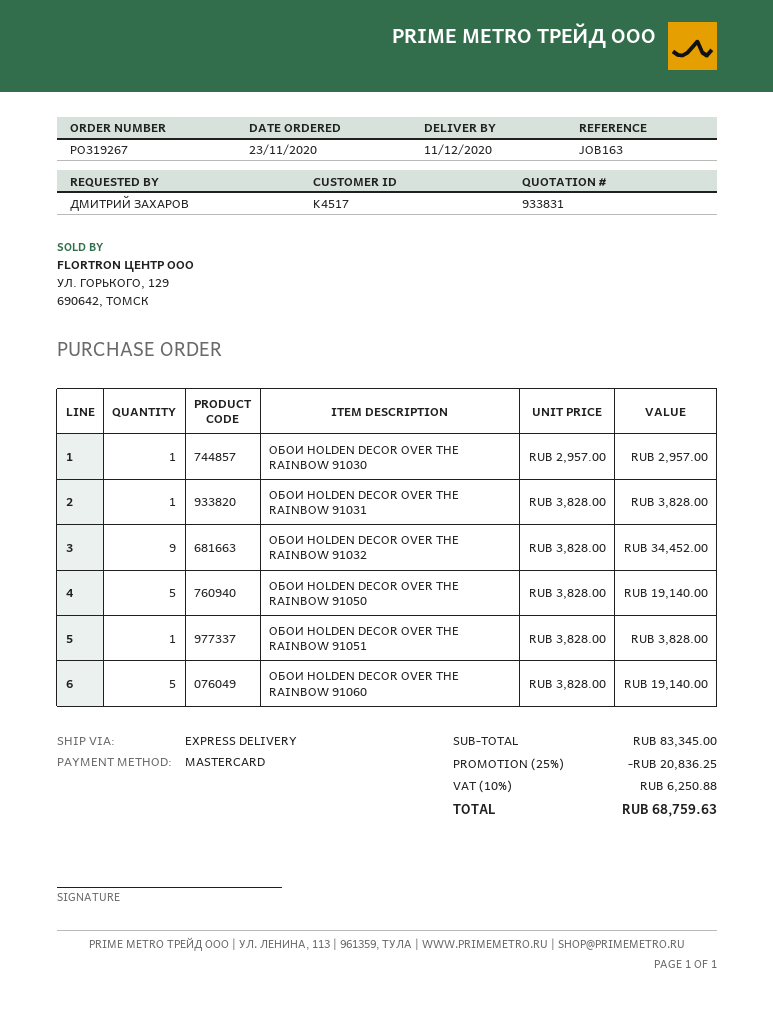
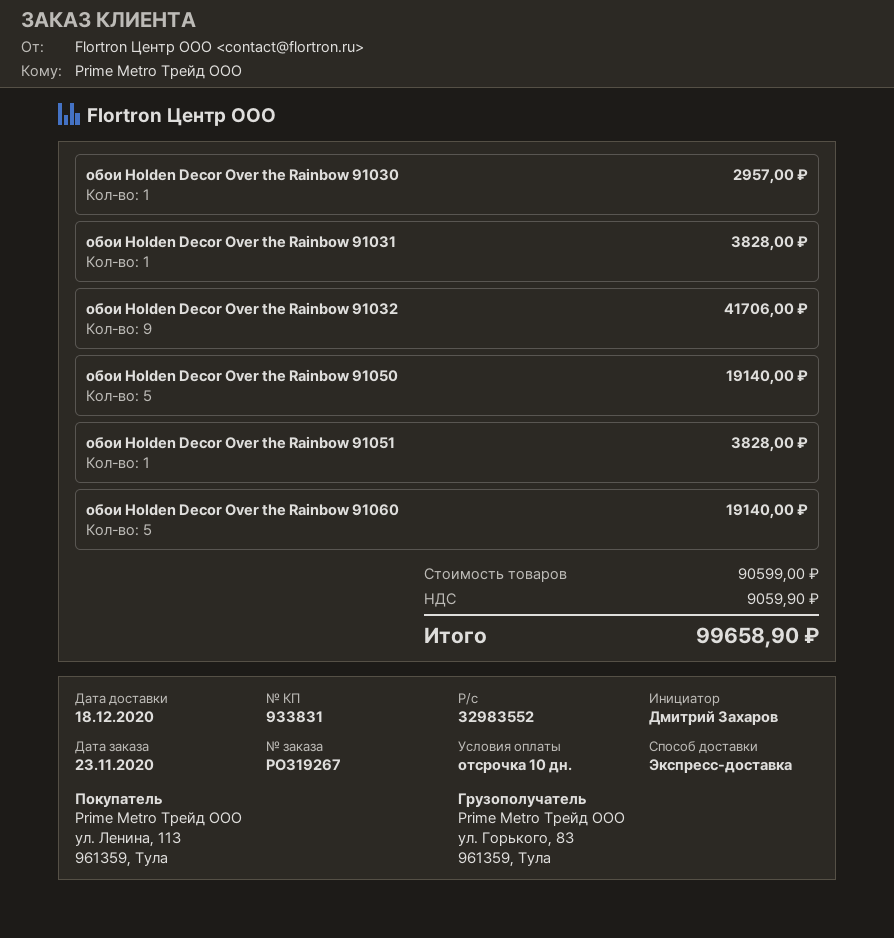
delivery date: 2020-12-11 -> 2020-12-18
ОБОИ HOLDEN DECOR OVER THE RAINBOW 91032: 9 for 34452.00 -> 9 for 41706.00
subtotal: 83345.00 -> 90599.00
discount: 25% = 20836.25 -> none
tax: 6250.88 -> 9059.90
total: 68759.63 -> 99658.90

